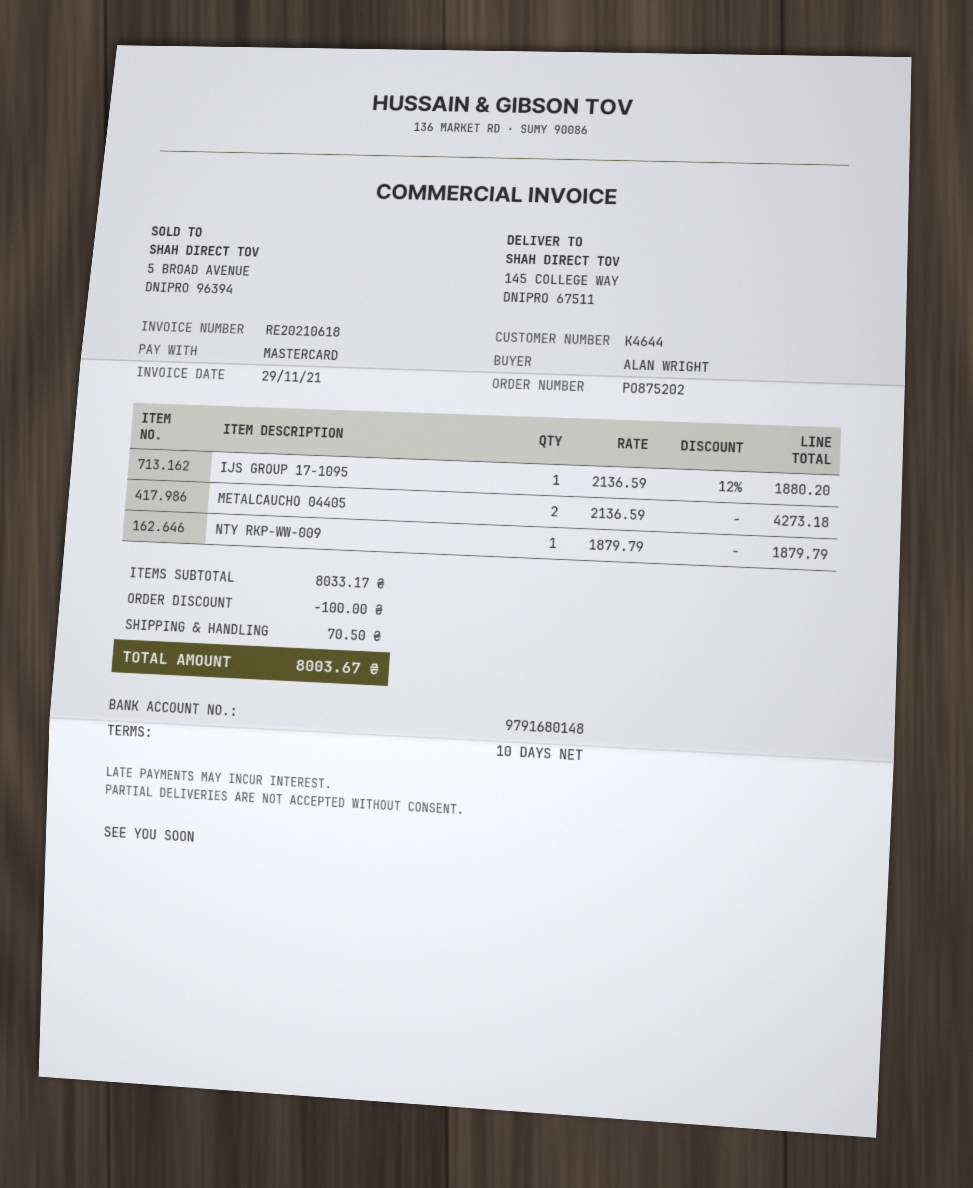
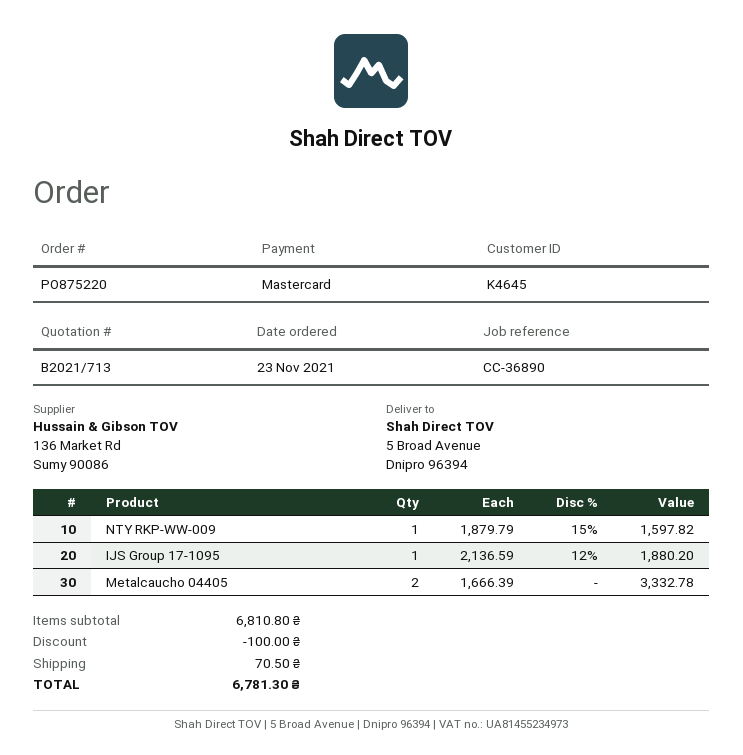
order number: PO875202 -> PO875220
customer number: K4644 -> K4645
ship to: 145 COLLEGE WAY, DNIPRO 67511 -> 5 Broad Avenue, Dnipro 96394
METALCAUCHO 04405: 2 x 2136.59 = 4273.18 -> 2 x 1666.39 = 3332.78
NTY RKP-WW-009: 1 x 1879.79 = 1879.79 -> 1 x 1879.79 - 15% = 1597.82
subtotal: 8033.17 -> 6810.80
total: 8003.67 -> 6781.30

